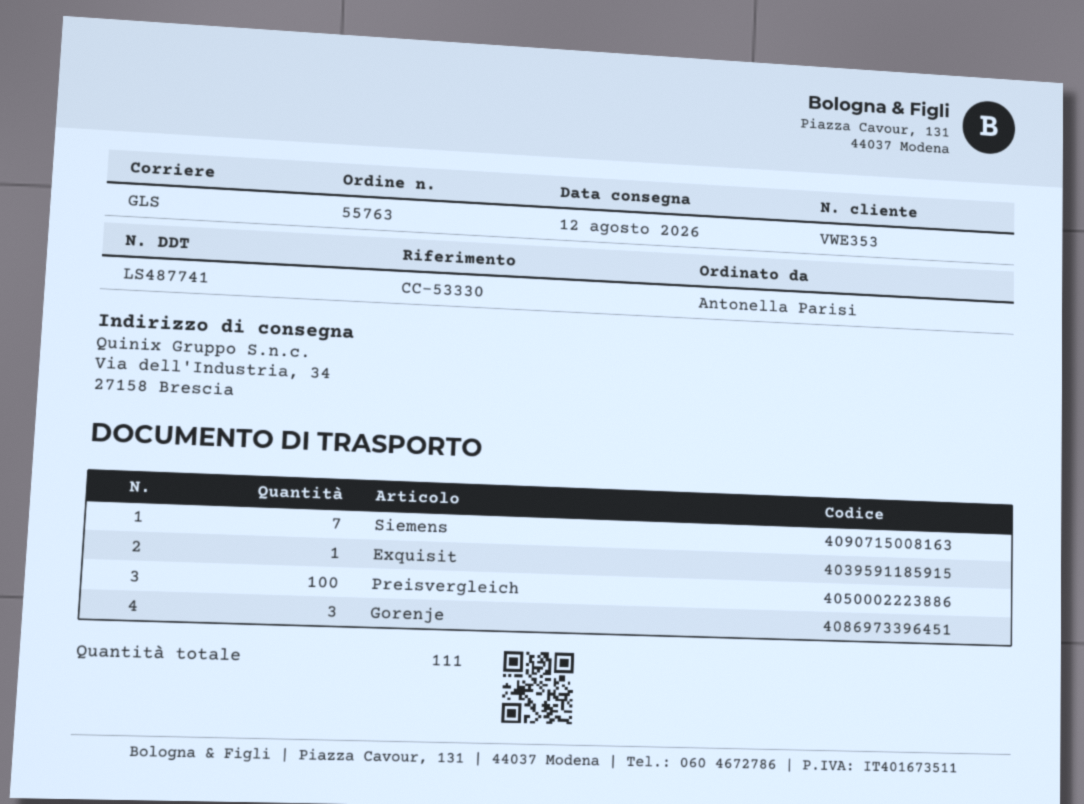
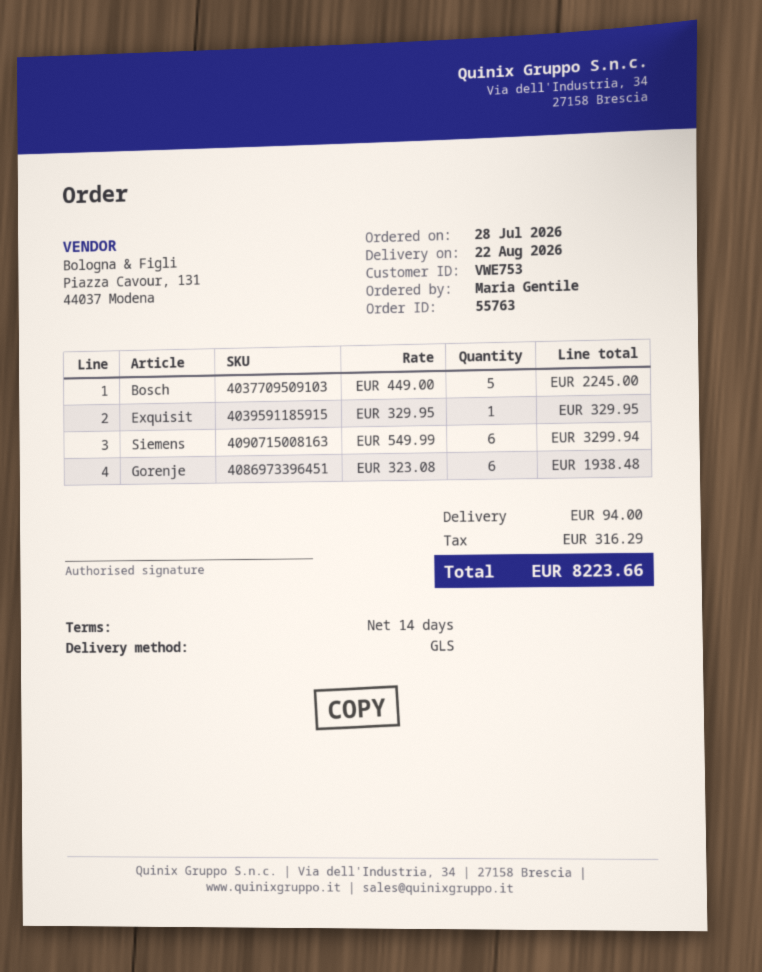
delivery date: 2026-08-12 -> 2026-08-22
customer number: VWE353 -> VWE753
ordered by: Antonella Parisi -> Maria Gentile
Siemens: 7 -> 6
Preisvergleich: 100 -> none
Gorenje: 3 -> 6
Bosch: none -> 5

